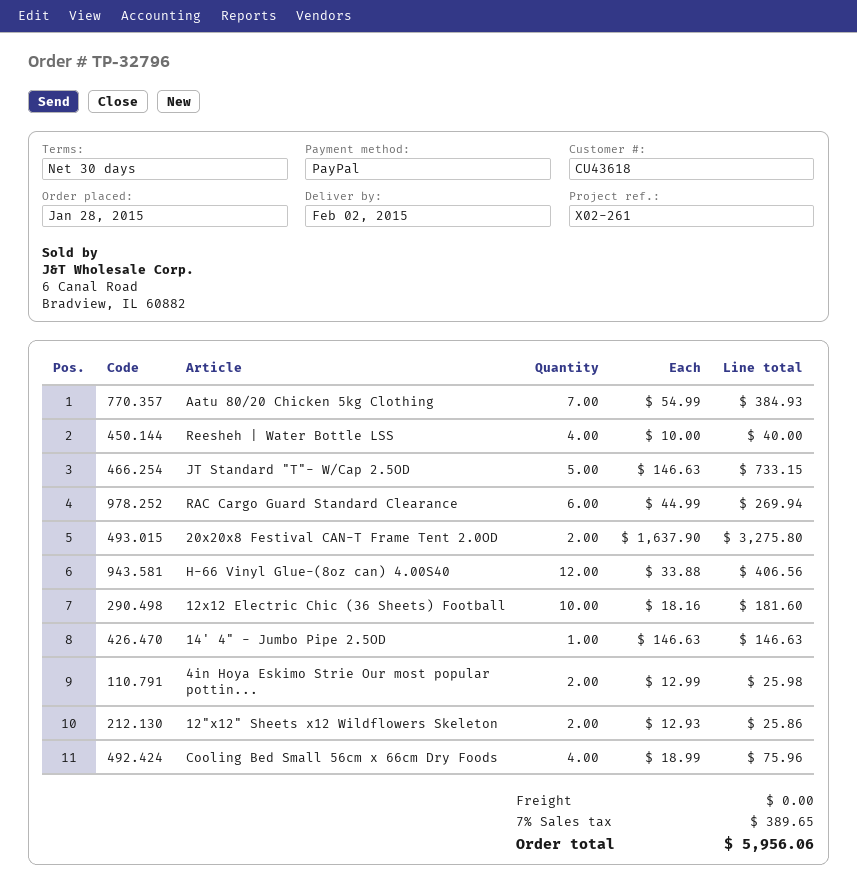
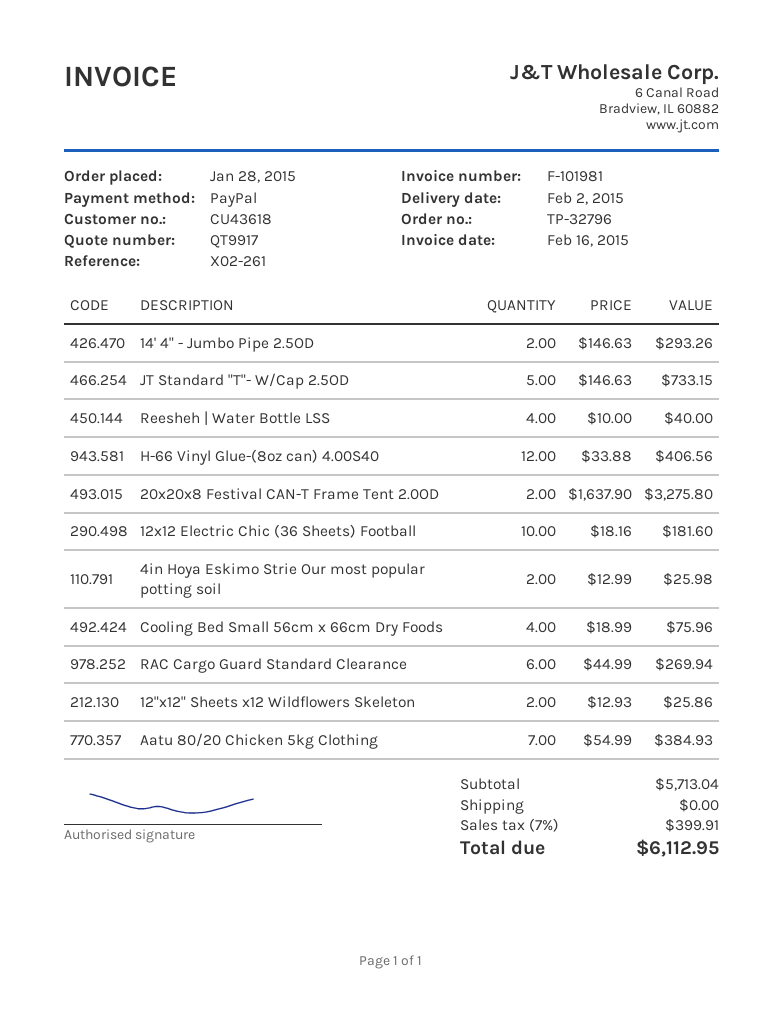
14' 4" - Jumbo Pipe 2.5OD: 1 x 146.63 = 146.63 -> 2 x 146.63 = 293.26
tax: 7% = 389.65 -> 7% = 399.91
total: 5956.06 -> 6112.95

